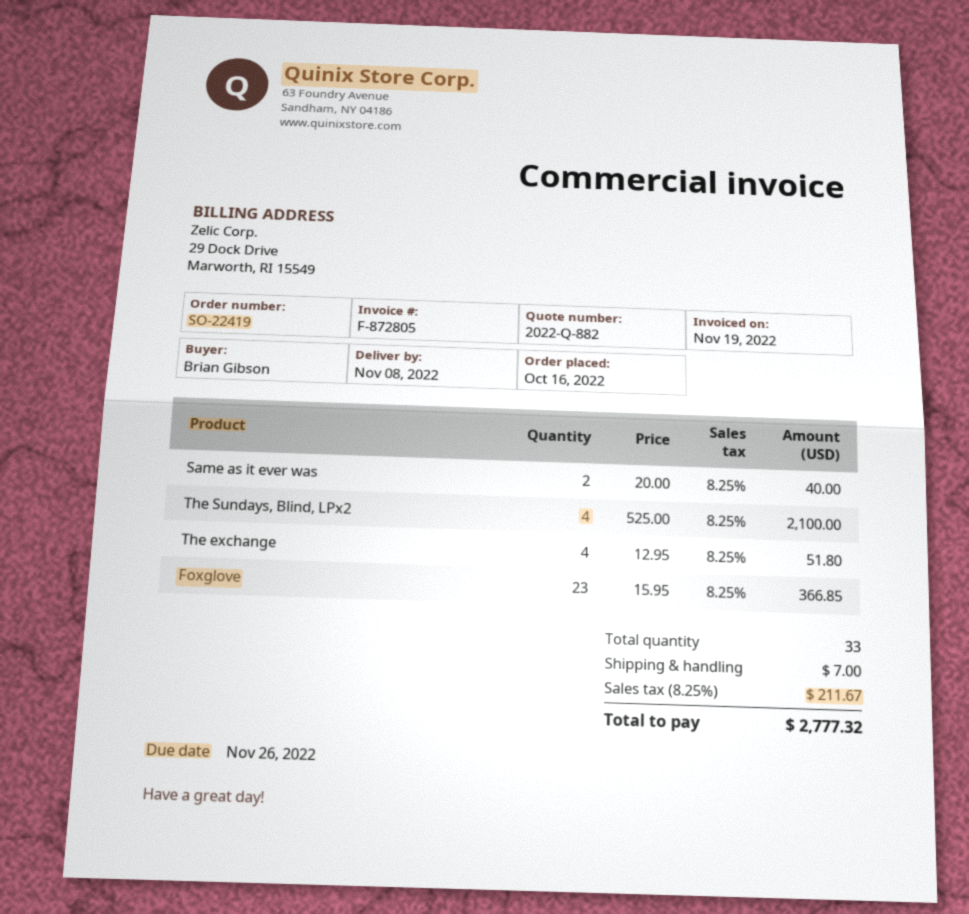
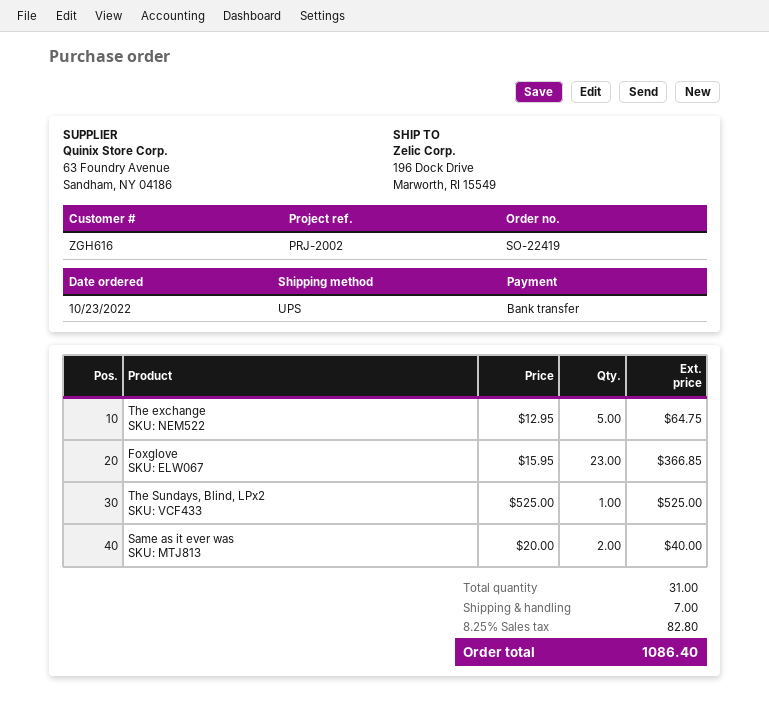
order date: 2022-10-16 -> 2022-10-23
The Sundays, Blind, LPx2: 4 x 525.00 = 2100.00 -> 1 x 525.00 = 525.00
The exchange: 4 x 12.95 = 51.80 -> 5 x 12.95 = 64.75
total quantity: 33 -> 31
tax: 8.25% = 211.67 -> 8.25% = 82.80
total: 2777.32 -> 1086.40

